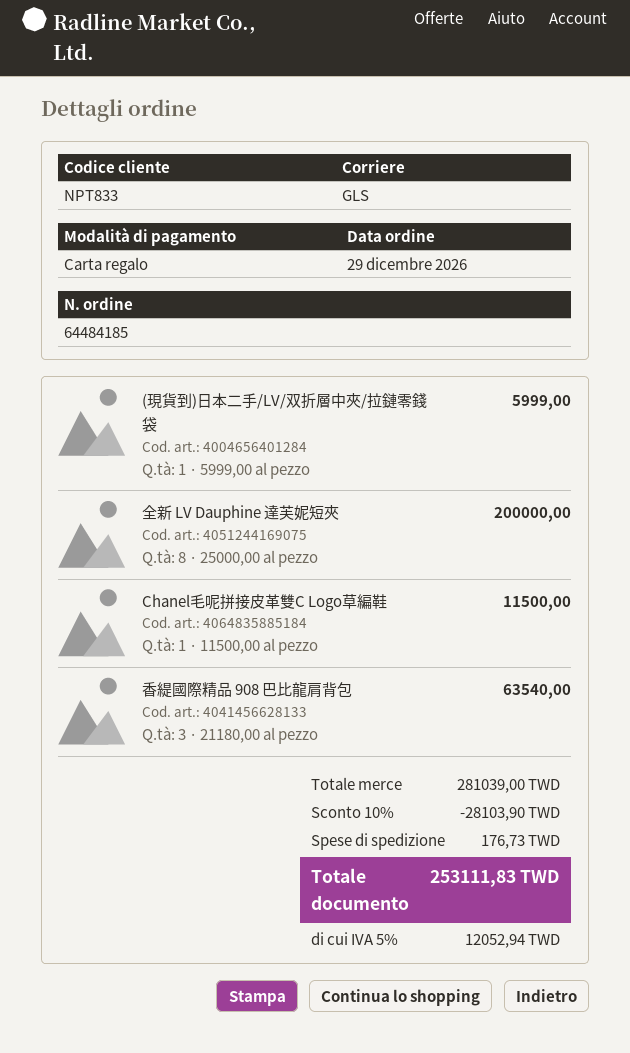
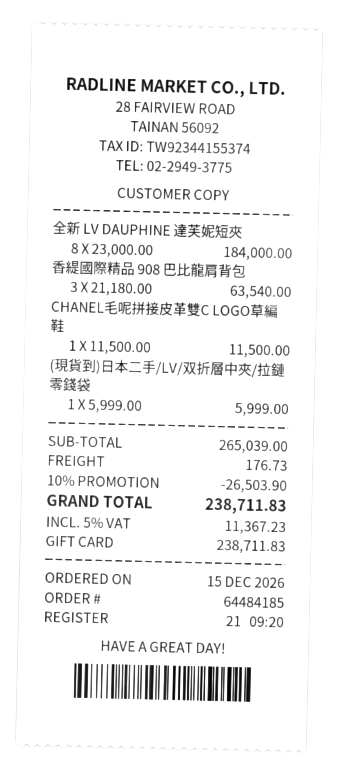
order date: 2026-12-29 -> 2026-12-15
全新 LV Dauphine 達芙妮短夾: 8 x 25000.00 = 200000.00 -> 8 x 23000.00 = 184000.00
subtotal: 281039.00 -> 265039.00
discount: 10% = 28103.90 -> 10% = 26503.90
tax: 5% = 12052.94 -> 5% = 11367.23
total: 253111.83 -> 238711.83

